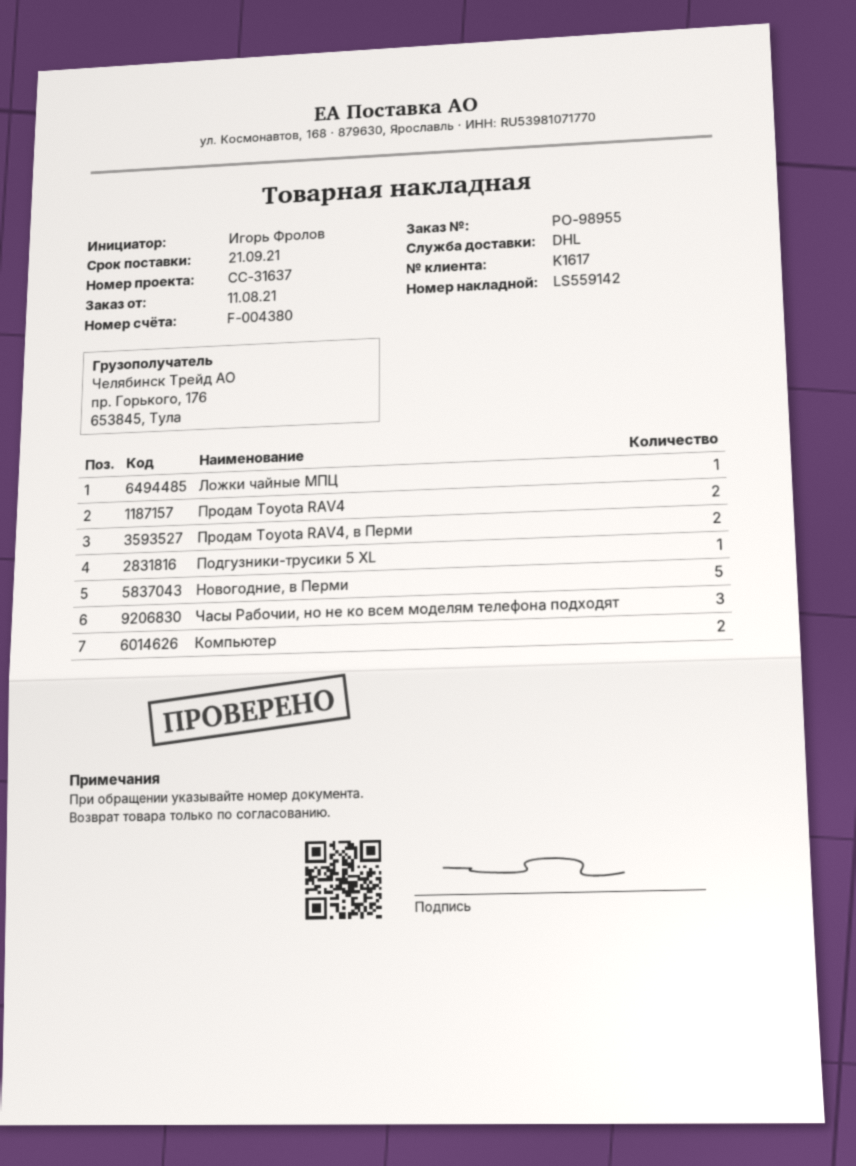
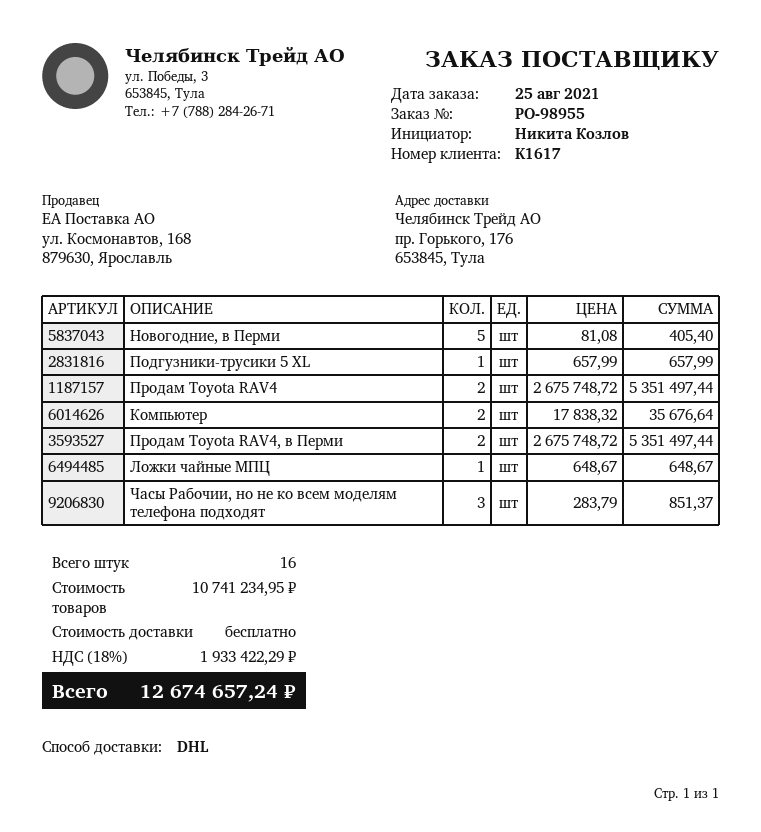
order date: 2021-08-11 -> 2021-08-25
ordered by: Игорь Фролов -> Никита Козлов

